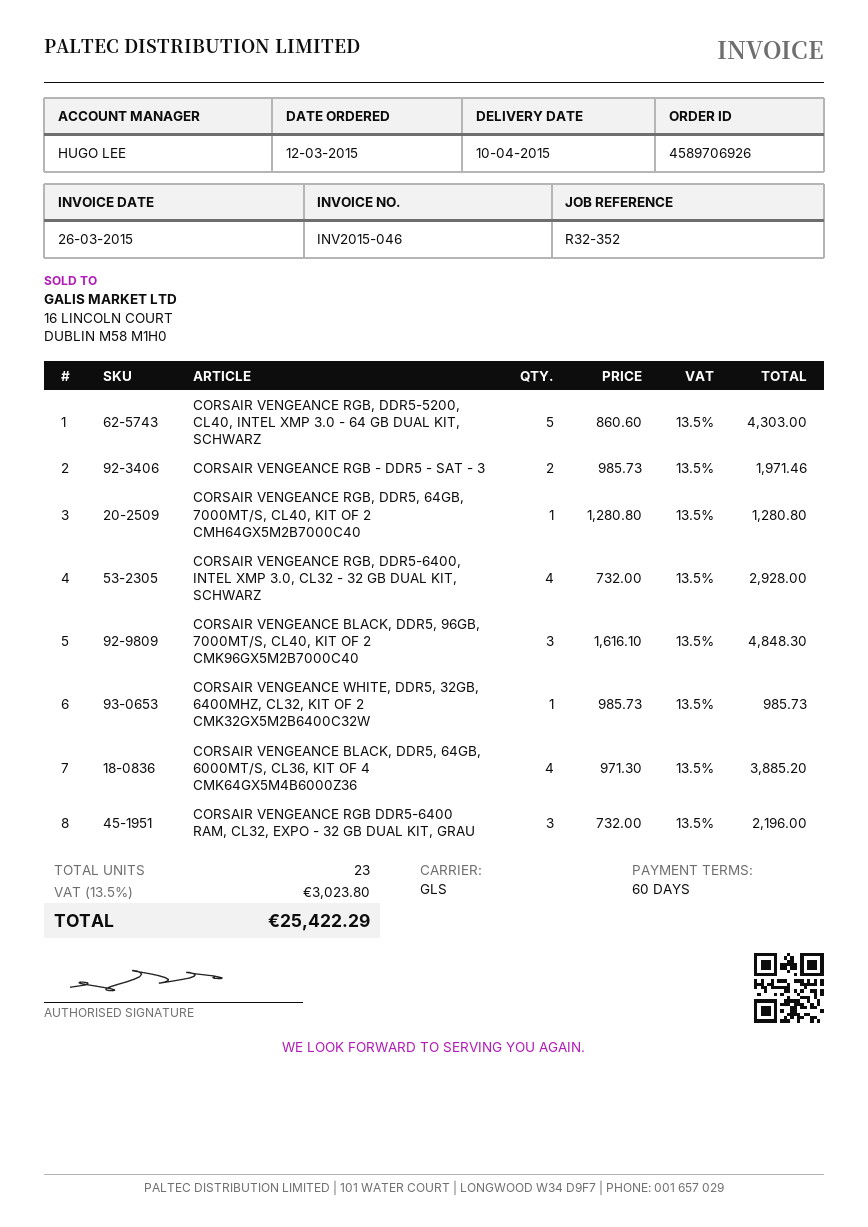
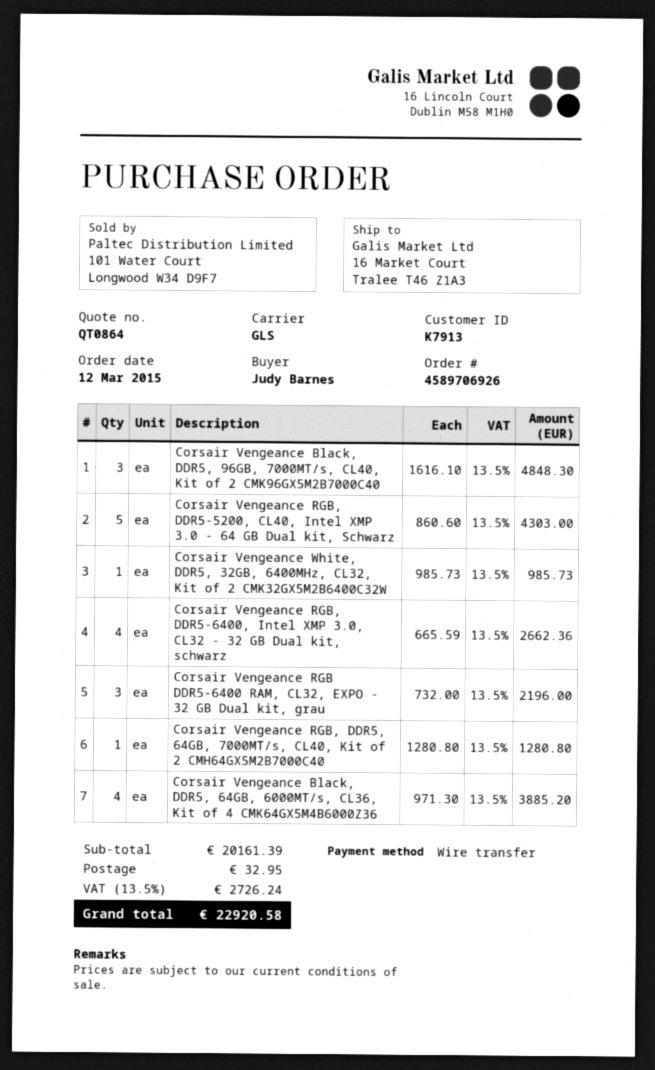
CORSAIR VENGEANCE RGB - DDR5 - SAT - 3: 2 x 985.73 = 1971.46 -> none
CORSAIR VENGEANCE RGB, DDR5-6400, INTEL XMP 3.0, CL32 - 32 GB DUAL KIT, SCHWARZ: 4 x 732.00 = 2928.00 -> 4 x 665.59 = 2662.36
shipping: none -> 32.95
tax: 13.5% = 3023.80 -> 13.5% = 2726.24
total: 25422.29 -> 22920.58

